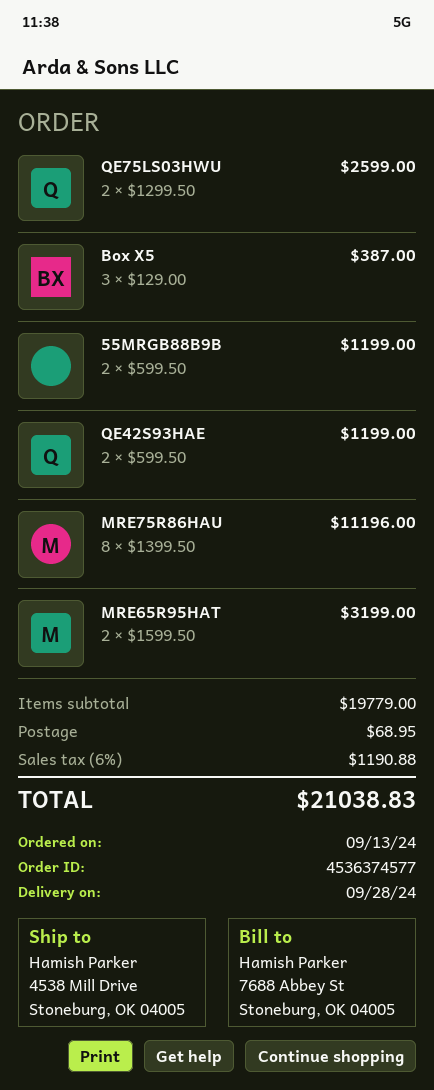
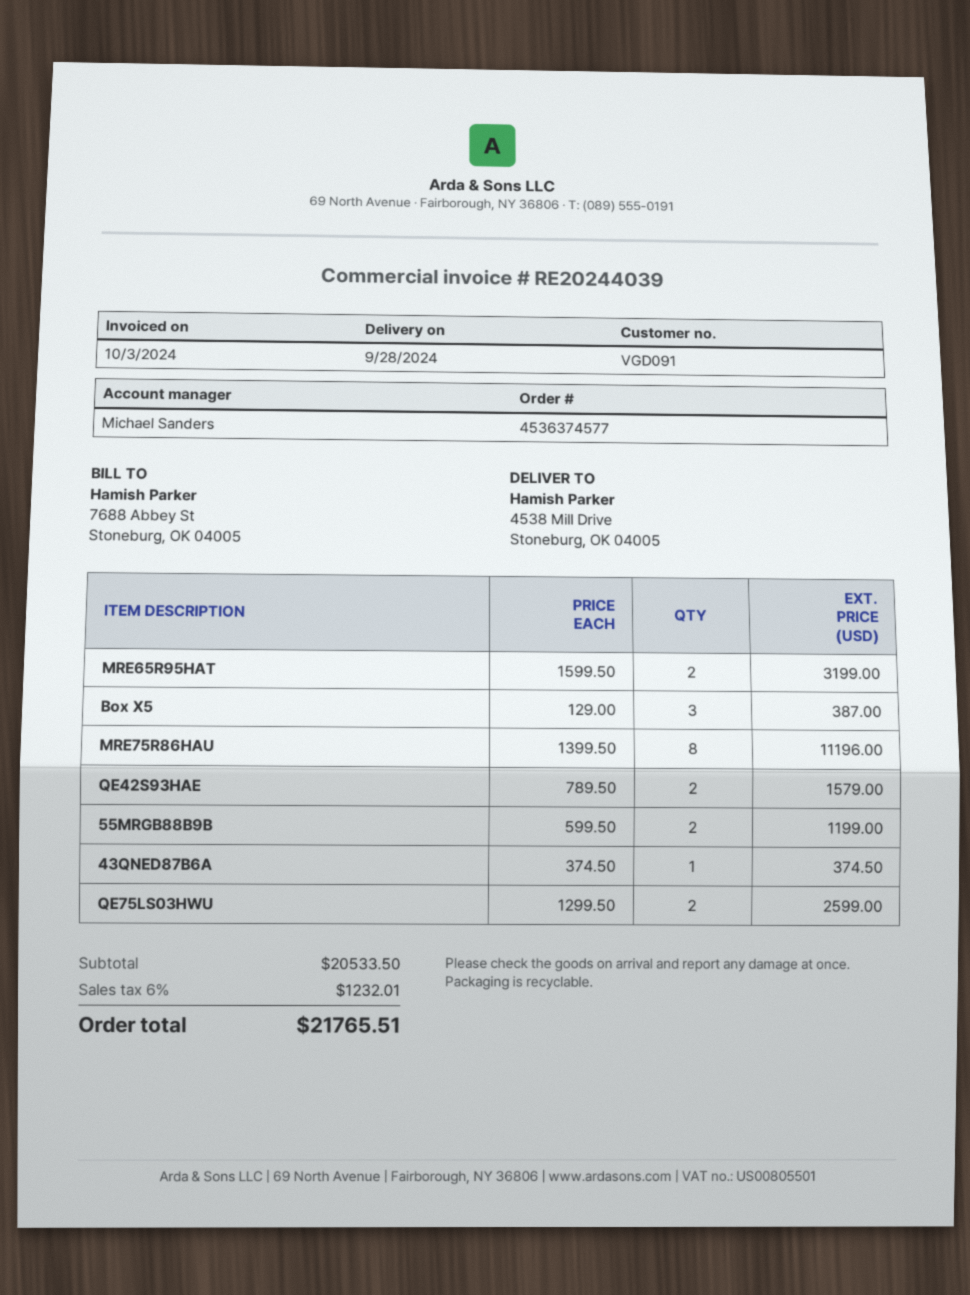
QE42S93HAE: 2 x 599.50 = 1199.00 -> 2 x 789.50 = 1579.00
43QNED87B6A: none -> 1 x 374.50 = 374.50
subtotal: 19779.00 -> 20533.50
shipping: 68.95 -> none
tax: 6% = 1190.88 -> 6% = 1232.01
total: 21038.83 -> 21765.51

